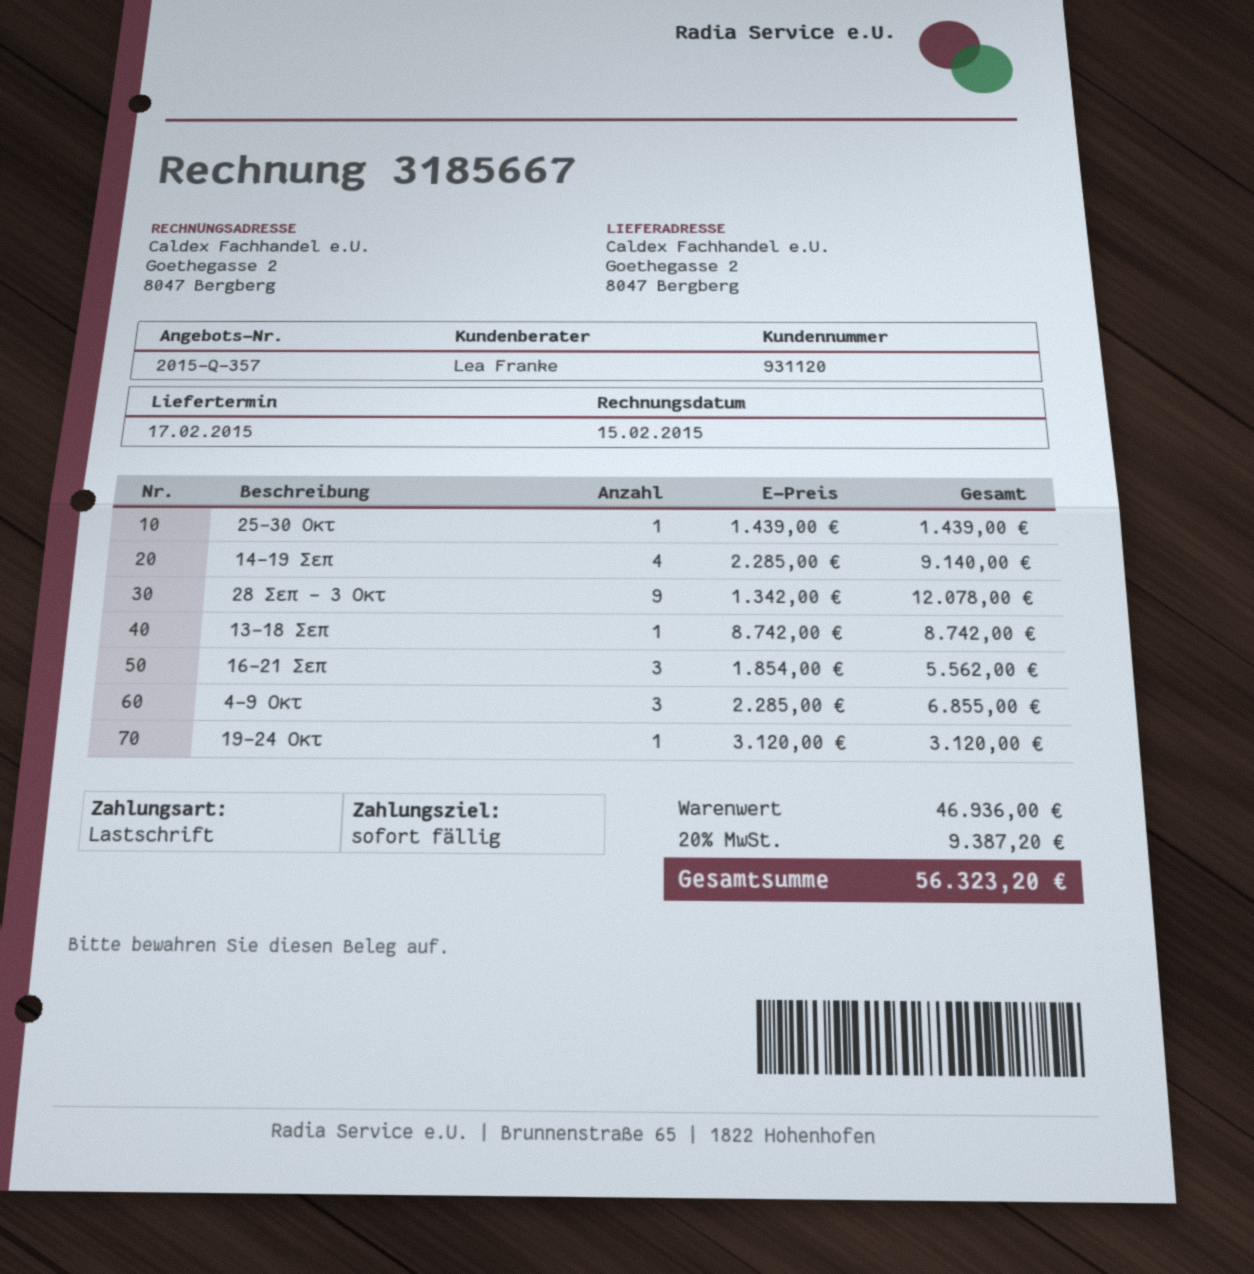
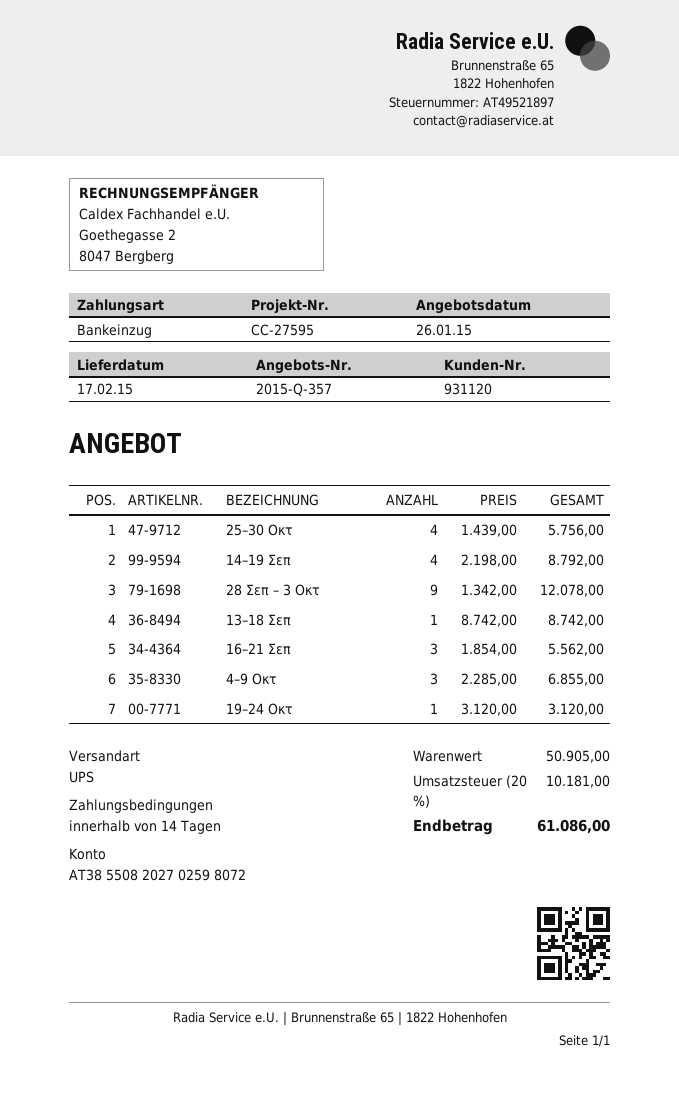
payment terms: on receipt -> 14 days
25–30 Οκτ: 1 x 1439.00 = 1439.00 -> 4 x 1439.00 = 5756.00
14–19 Σεπ: 4 x 2285.00 = 9140.00 -> 4 x 2198.00 = 8792.00
subtotal: 46936.00 -> 50905.00
tax: 20% = 9387.20 -> 20% = 10181.00
total: 56323.20 -> 61086.00

